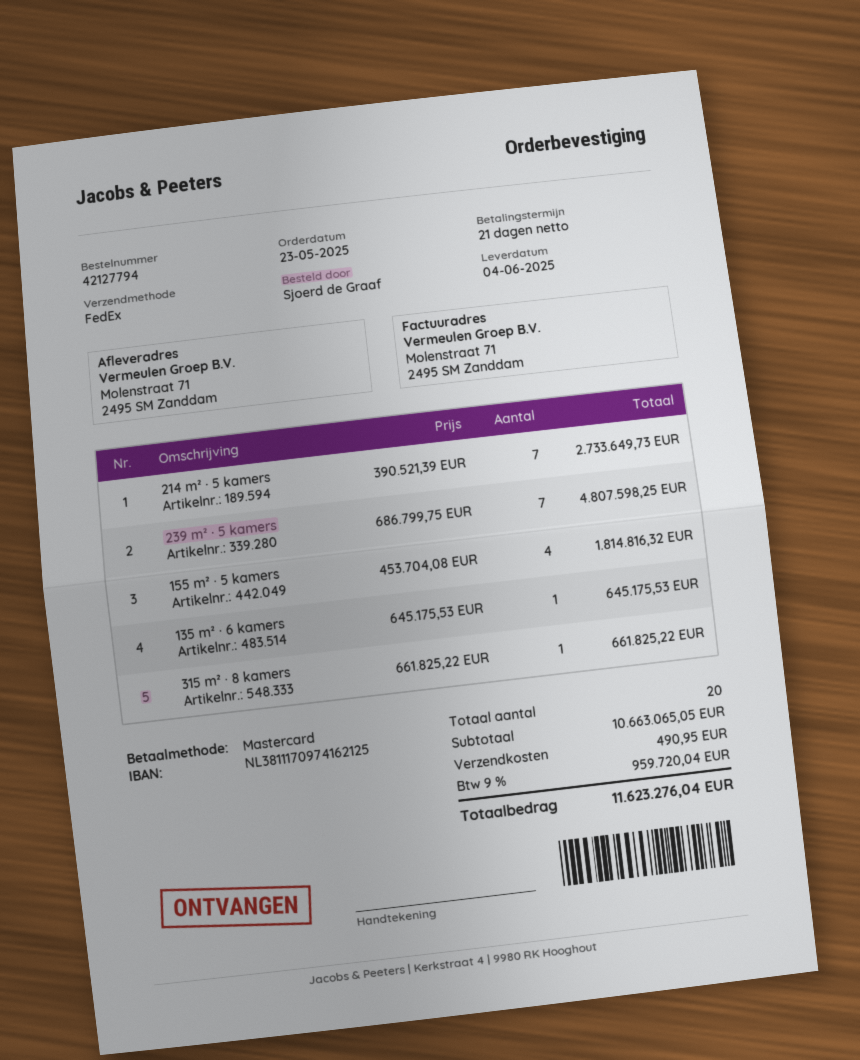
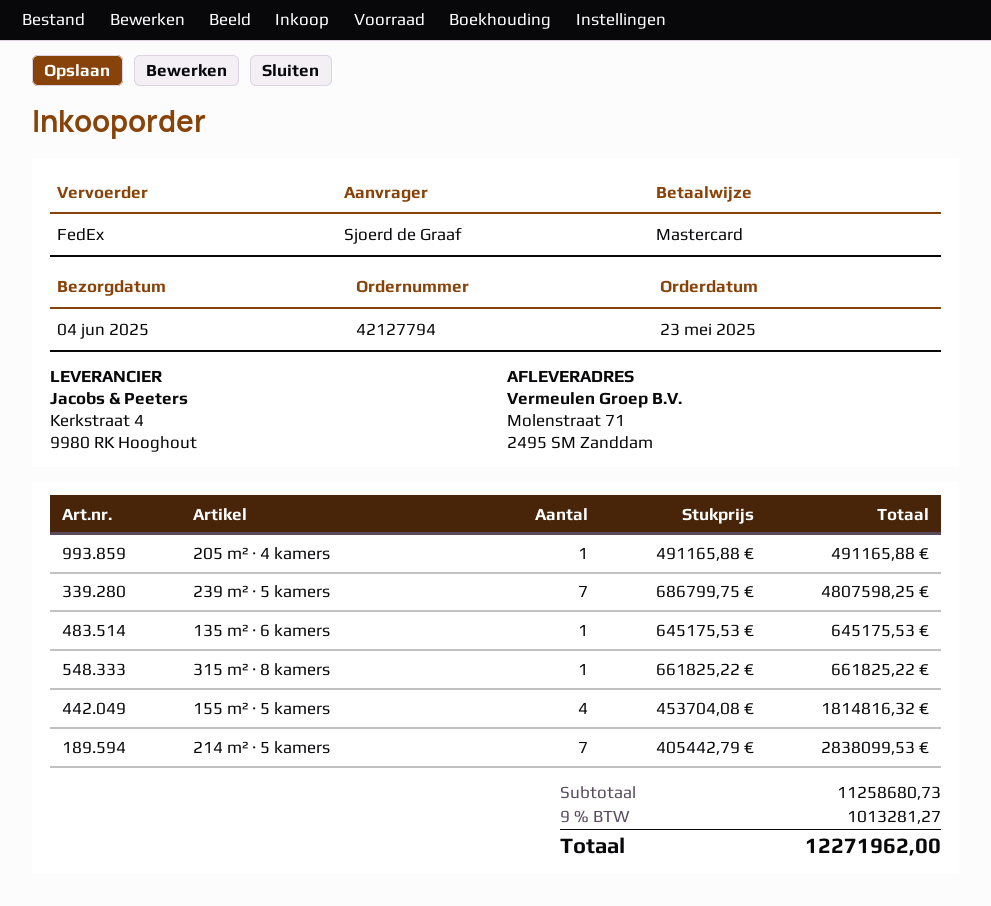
214 m² · 5 kamers: 7 x 390521.39 = 2733649.73 -> 7 x 405442.79 = 2838099.53
205 m² · 4 kamers: none -> 1 x 491165.88 = 491165.88
subtotal: 10663065.05 -> 11258680.73
shipping: 490.95 -> none
tax: 9% = 959720.04 -> 9% = 1013281.27
total: 11623276.04 -> 12271962.00

